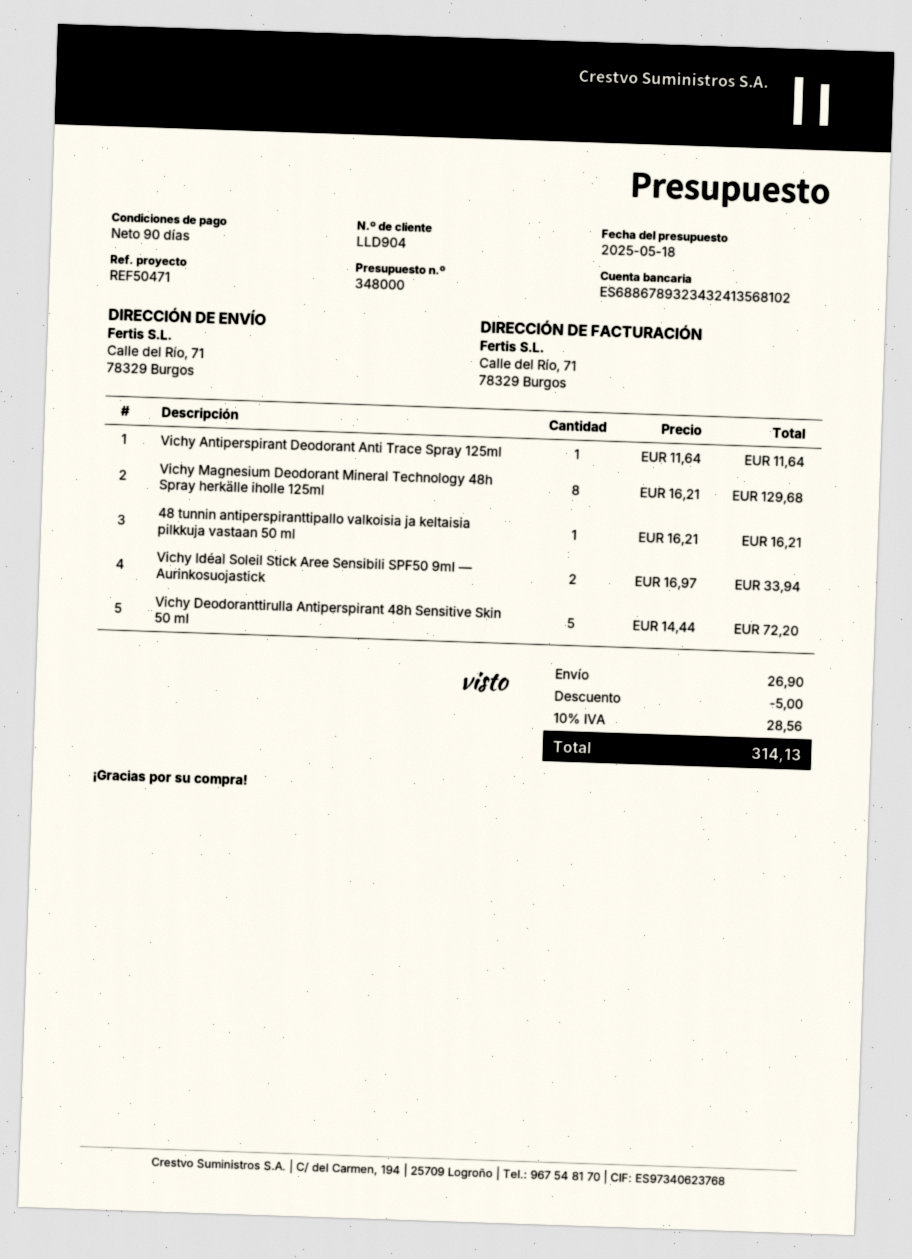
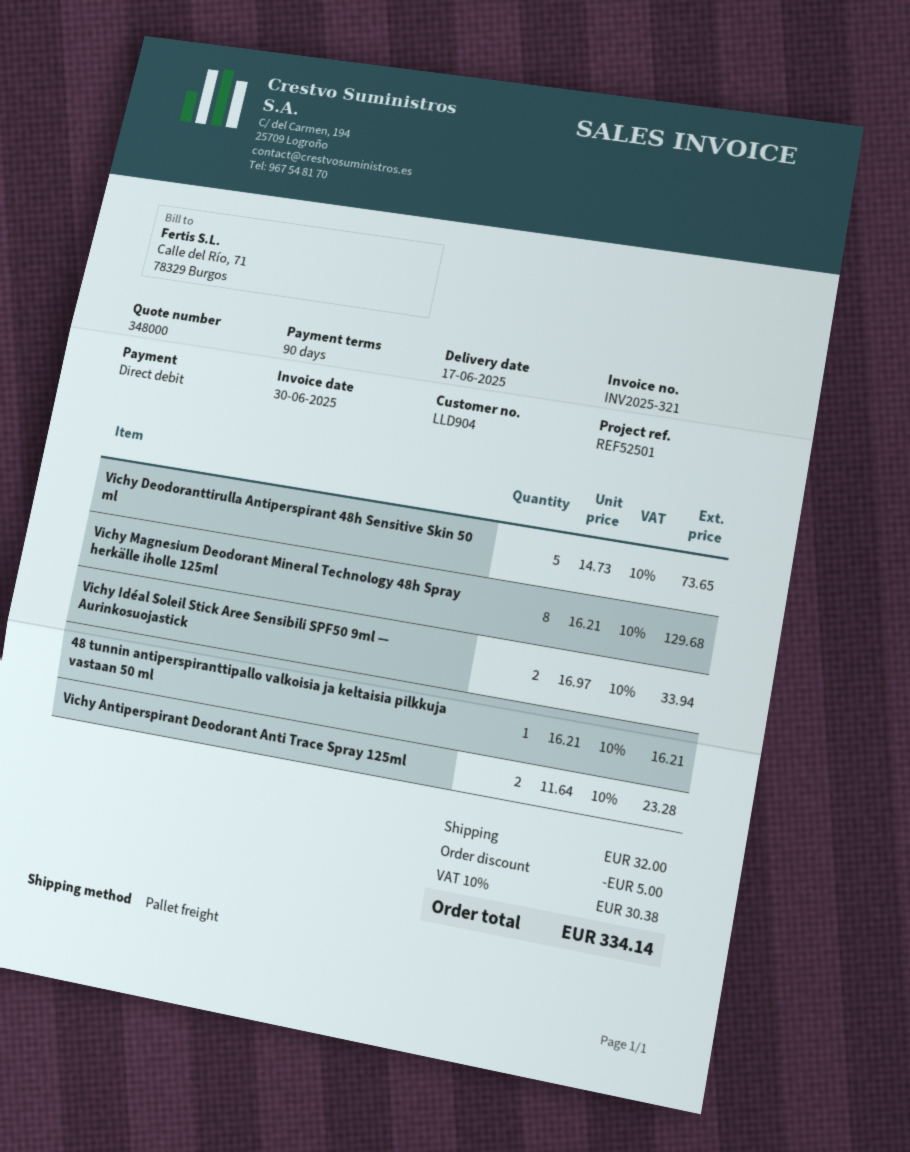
reference: REF50471 -> REF52501
Vichy Antiperspirant Deodorant Anti Trace Spray 125ml: 1 x 11.64 = 11.64 -> 2 x 11.64 = 23.28
Vichy Deodoranttirulla Antiperspirant 48h Sensitive Skin 50 ml: 5 x 14.44 = 72.20 -> 5 x 14.73 = 73.65
shipping: 26.90 -> 32.00
tax: 10% = 28.56 -> 10% = 30.38
total: 314.13 -> 334.14

